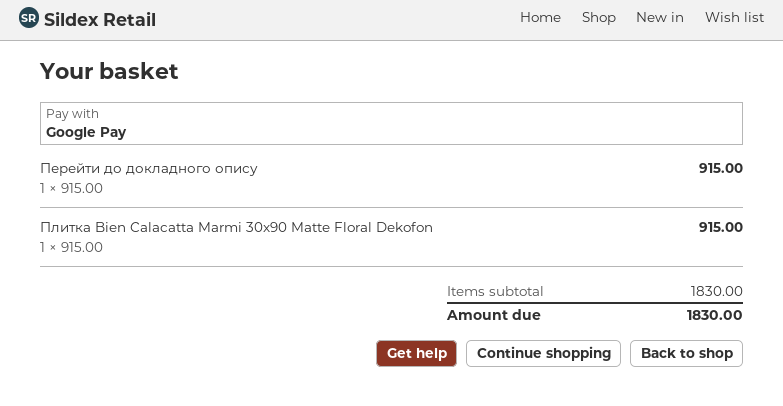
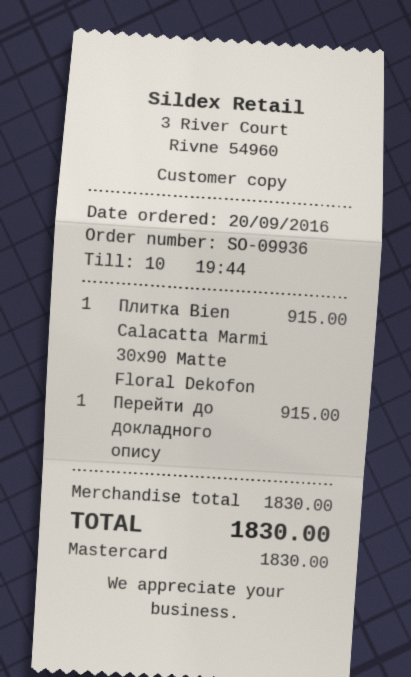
payment method: Google Pay -> Mastercard

